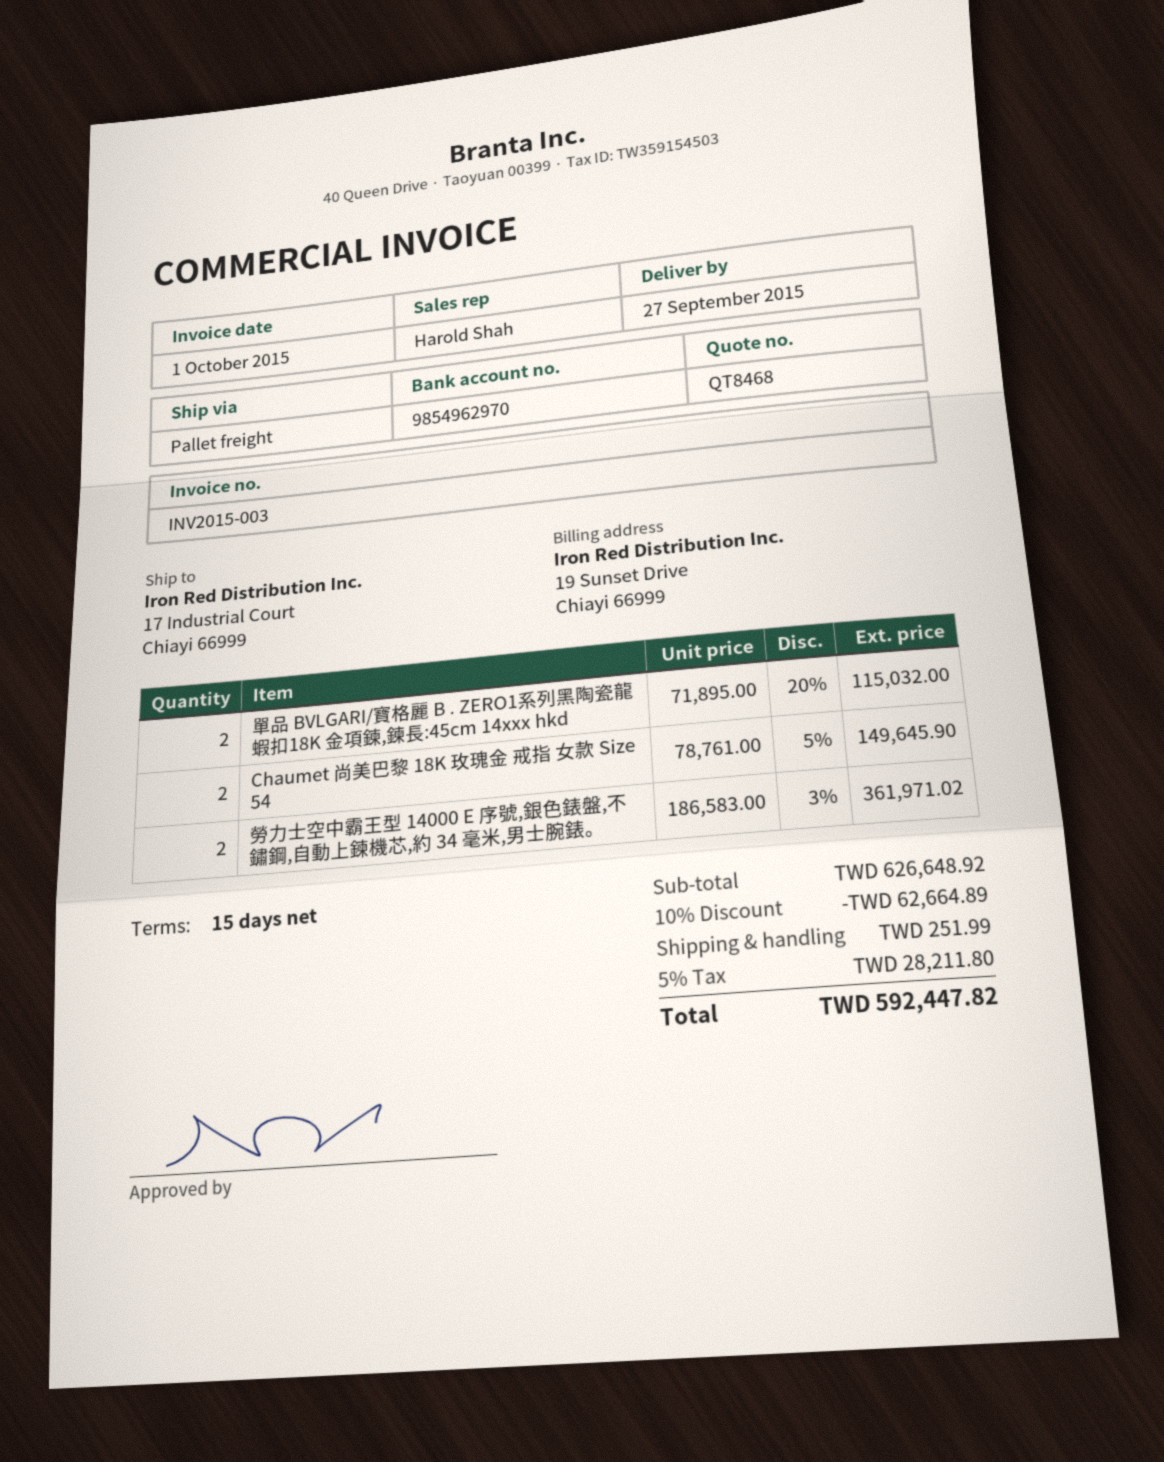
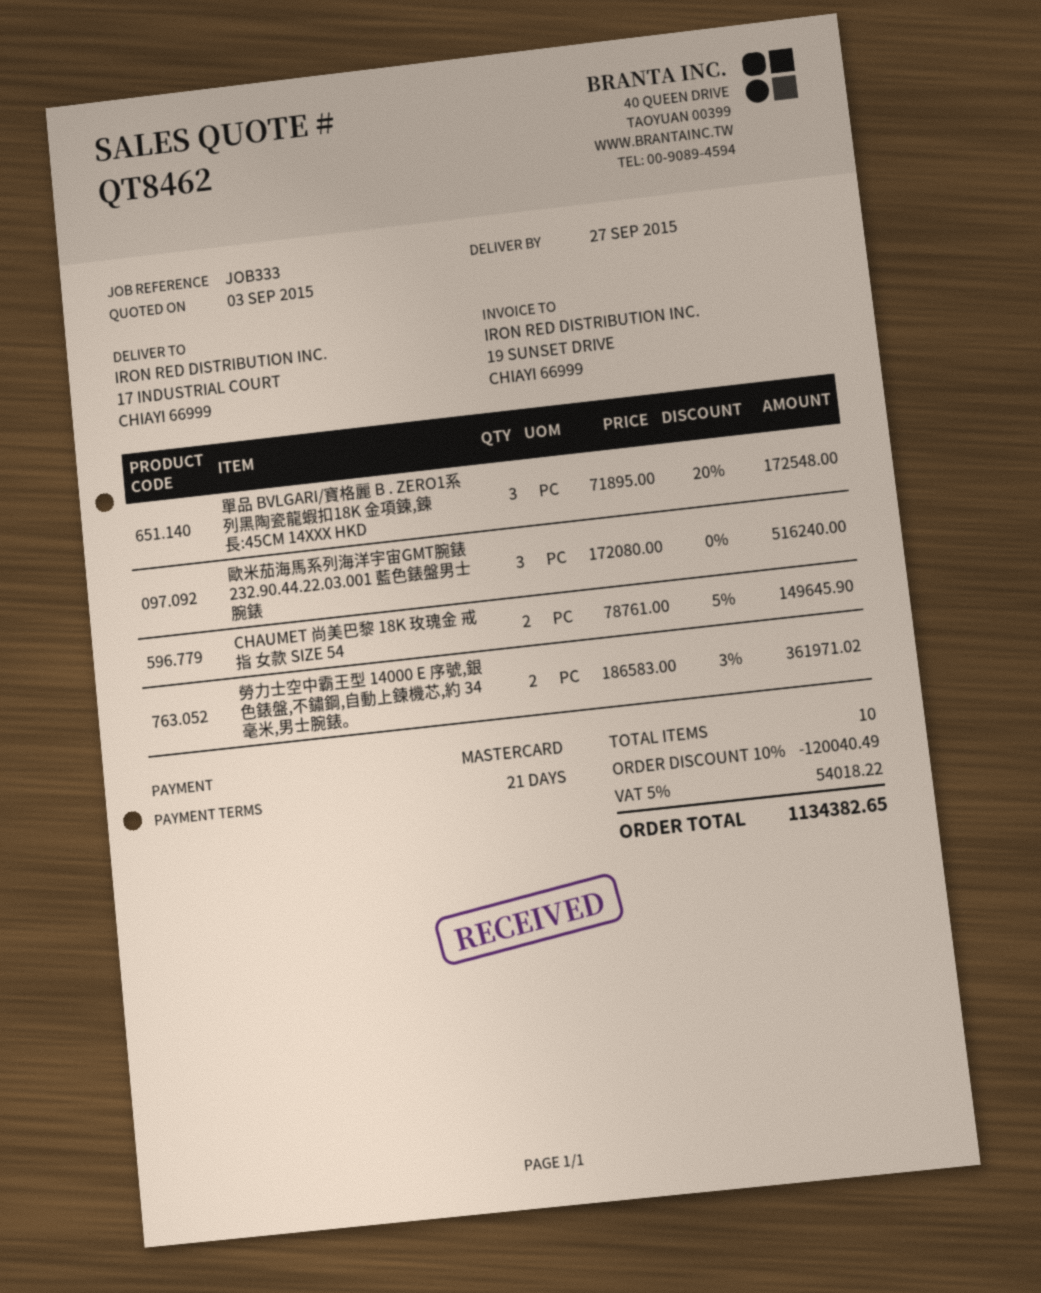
quote number: QT8468 -> QT8462
payment terms: 15 days -> 21 days
單品 BVLGARI/寶格麗 B . ZERO1系列黑陶瓷龍蝦扣18K 金項鍊,鍊長:45cm 14xxx hkd: 2 x 71895.00 - 20% = 115032.00 -> 3 x 71895.00 - 20% = 172548.00
歐米茄海馬系列海洋宇宙GMT腕錶 232.90.44.22.03.001 藍色錶盤男士腕錶: none -> 3 x 172080.00 = 516240.00
discount: 10% = 62664.89 -> 10% = 120040.49
shipping: 251.99 -> none
tax: 5% = 28211.80 -> 5% = 54018.22
total: 592447.82 -> 1134382.65

